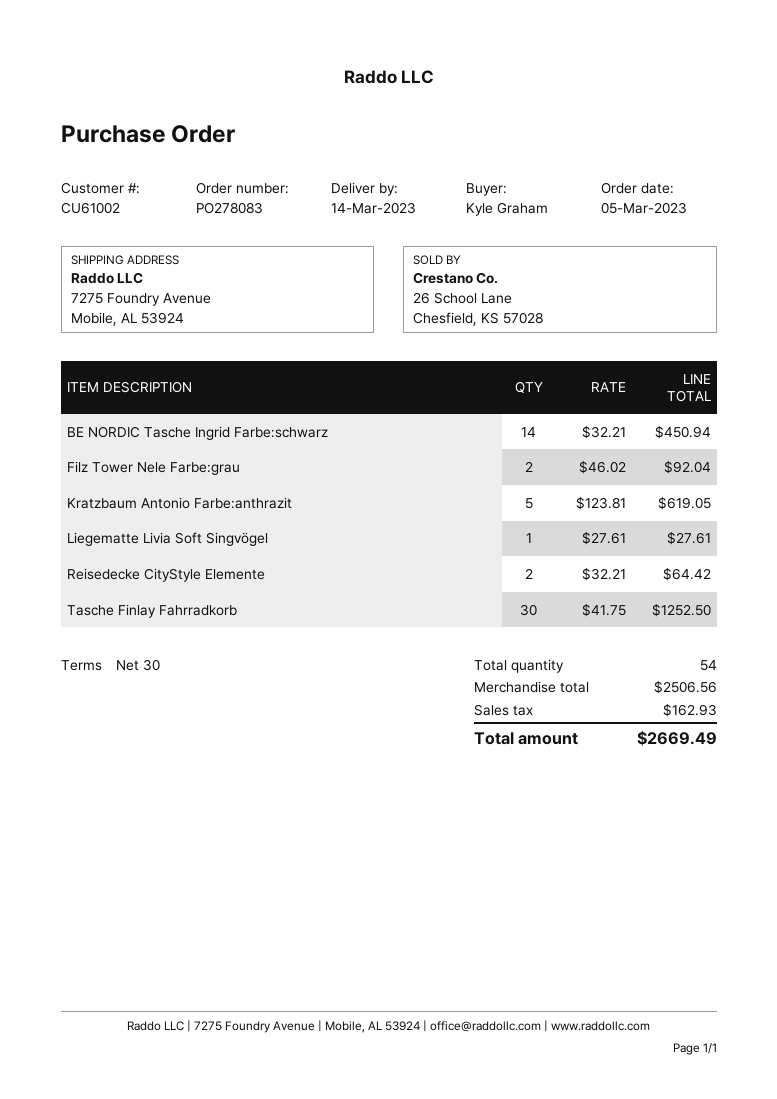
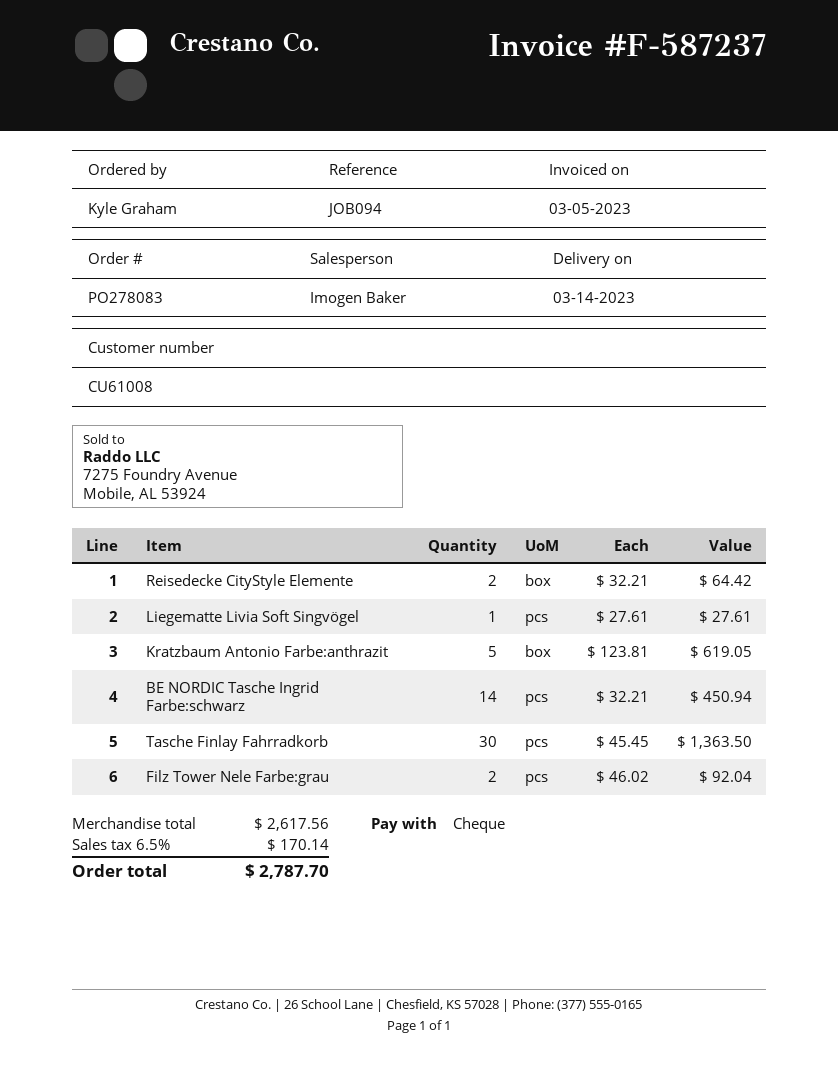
customer number: CU61002 -> CU61008
Tasche Finlay Fahrradkorb: 30 x 41.75 = 1252.50 -> 30 x 45.45 = 1363.50
subtotal: 2506.56 -> 2617.56
tax: 162.93 -> 170.14
total: 2669.49 -> 2787.70

